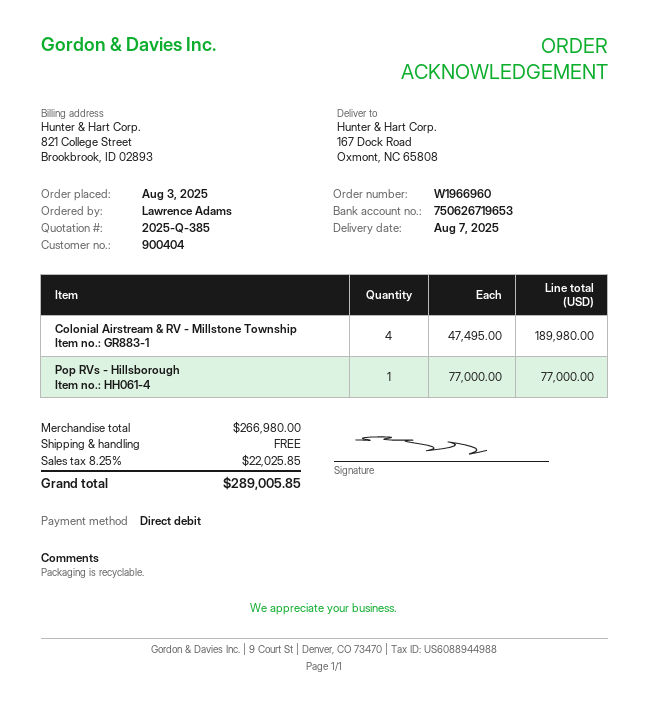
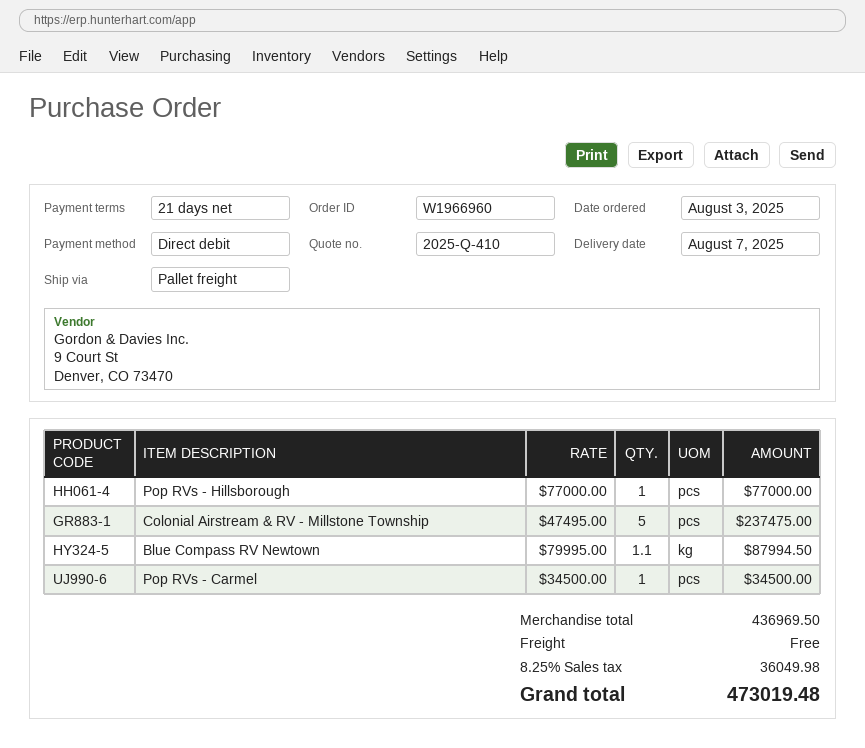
quote number: 2025-Q-385 -> 2025-Q-410
Colonial Airstream & RV - Millstone Township: 4 x 47495.00 = 189980.00 -> 5 x 47495.00 = 237475.00
Blue Compass RV Newtown: none -> 1.1 x 79995.00 = 87994.50
Pop RVs - Carmel: none -> 1 x 34500.00 = 34500.00
subtotal: 266980.00 -> 436969.50
tax: 8.25% = 22025.85 -> 8.25% = 36049.98
total: 289005.85 -> 473019.48

